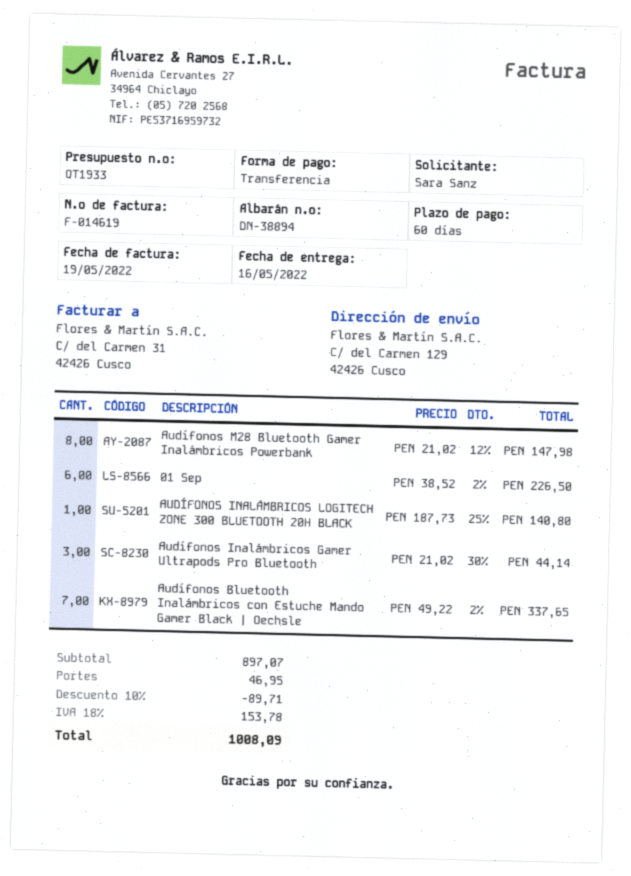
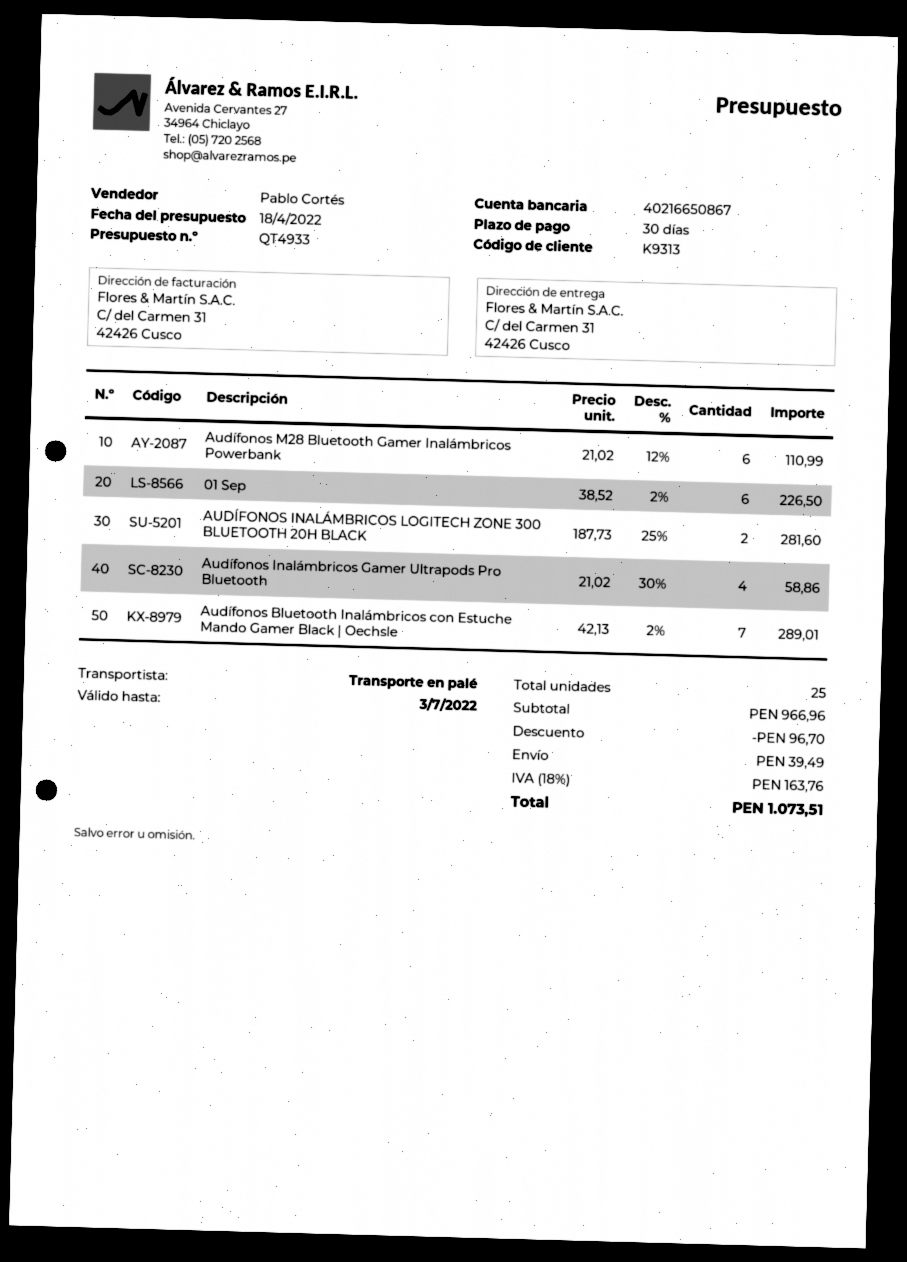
quote number: QT1933 -> QT4933
payment terms: 60 days -> 30 days
ship to: C/ del Carmen 129, 42426 Cusco -> C/ del Carmen 31, 42426 Cusco
Audífonos M28 Bluetooth Gamer Inalámbricos Powerbank: 8 x 21.02 - 12% = 147.98 -> 6 x 21.02 - 12% = 110.99
AUDÍFONOS INALÁMBRICOS LOGITECH ZONE 300 BLUETOOTH 20H BLACK: 1 x 187.73 - 25% = 140.80 -> 2 x 187.73 - 25% = 281.60
Audífonos Inalámbricos Gamer Ultrapods Pro Bluetooth: 3 x 21.02 - 30% = 44.14 -> 4 x 21.02 - 30% = 58.86
Audífonos Bluetooth Inalámbricos con Estuche Mando Gamer Black | Oechsle: 7 x 49.22 - 2% = 337.65 -> 7 x 42.13 - 2% = 289.01
subtotal: 897.07 -> 966.96
discount: 89.71 -> 96.70
shipping: 46.95 -> 39.49
tax: 18% = 153.78 -> 18% = 163.76
total: 1008.09 -> 1073.51

